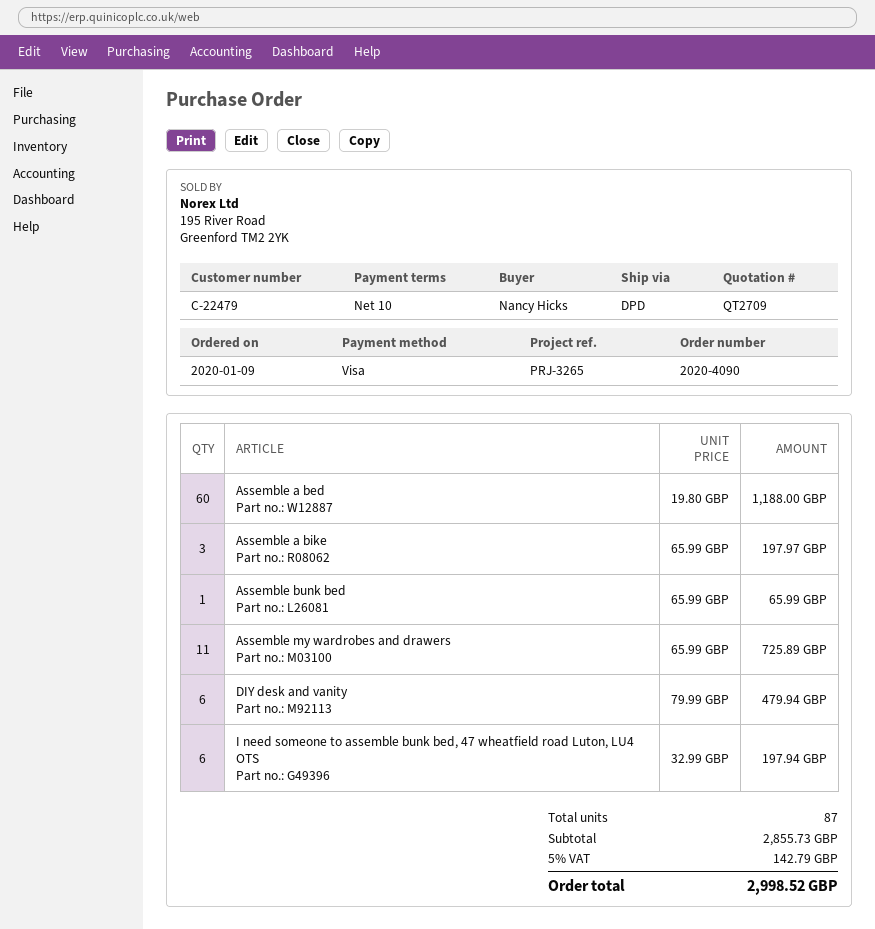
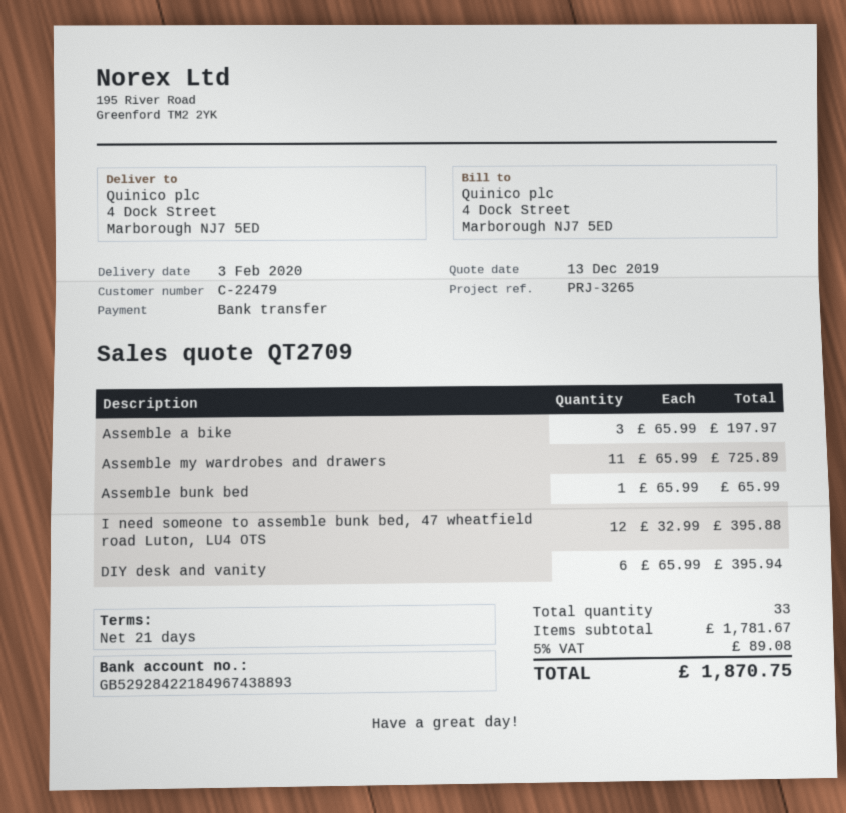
payment terms: 10 days -> 21 days
payment method: Visa -> bank transfer
Assemble a bed: 60 x 19.80 = 1188.00 -> none
DIY desk and vanity: 6 x 79.99 = 479.94 -> 6 x 65.99 = 395.94
I need someone to assemble bunk bed, 47 wheatfield road Luton, LU4 OTS: 6 x 32.99 = 197.94 -> 12 x 32.99 = 395.88
total quantity: 87 -> 33
subtotal: 2855.73 -> 1781.67
tax: 5% = 142.79 -> 5% = 89.08
total: 2998.52 -> 1870.75

